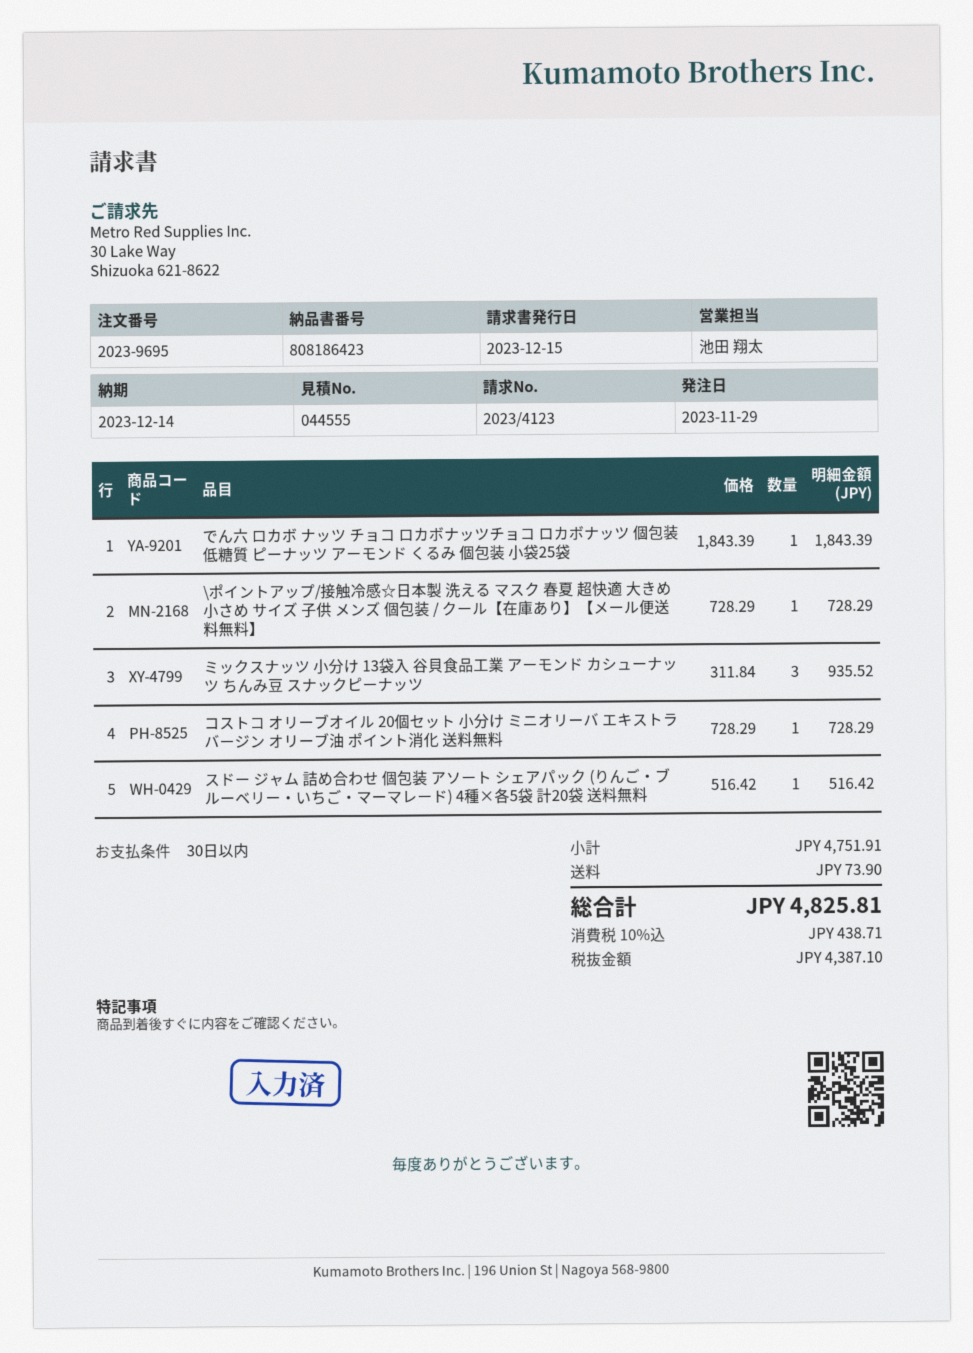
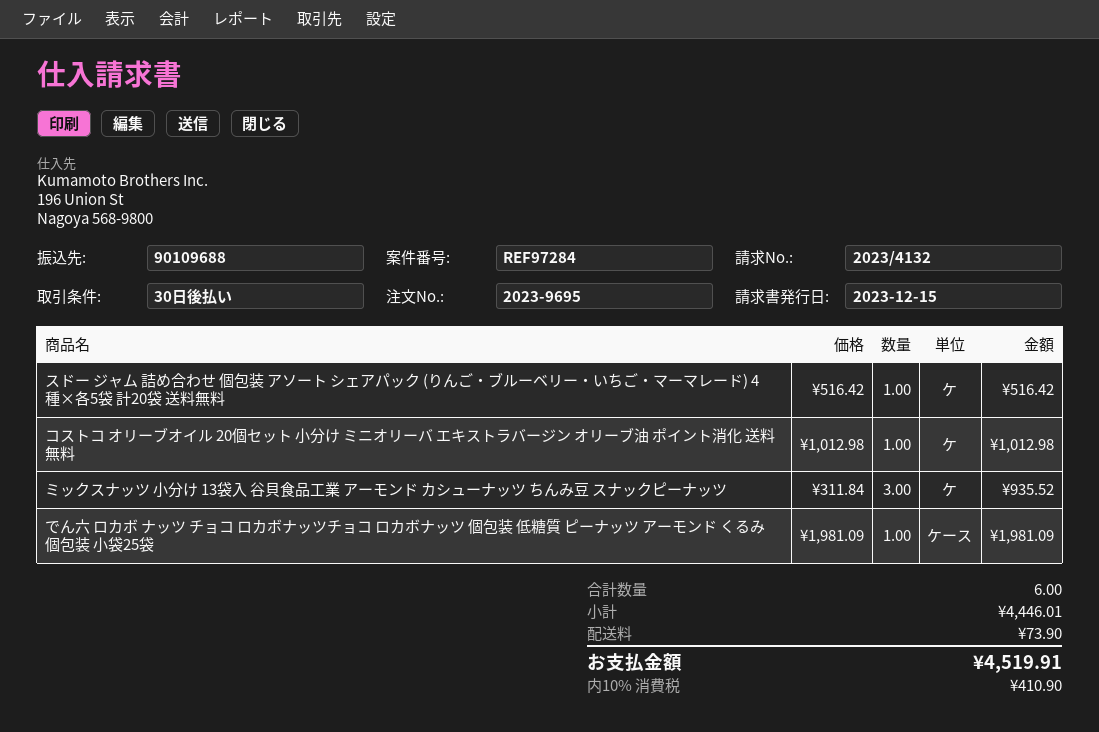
invoice number: 2023/4123 -> 2023/4132
でん六 ロカボ ナッツ チョコ ロカボナッツチョコ ロカボナッツ 個包装 低糖質 ピーナッツ アーモンド くるみ 個包装 小袋25袋: 1 x 1843.39 = 1843.39 -> 1 x 1981.09 = 1981.09
\ポイントアップ/接触冷感☆日本製 洗える マスク 春夏 超快適 大きめ 小さめ サイズ 子供 メンズ 個包装 / クール【在庫あり】【メール便送料無料】: 1 x 728.29 = 728.29 -> none
コストコ オリーブオイル 20個セット 小分け ミニオリーバ エキストラバージン オリーブ油 ポイント消化 送料無料: 1 x 728.29 = 728.29 -> 1 x 1012.98 = 1012.98
subtotal: 4751.91 -> 4446.01
tax: 10% = 438.71 -> 10% = 410.90
total: 4825.81 -> 4519.91

